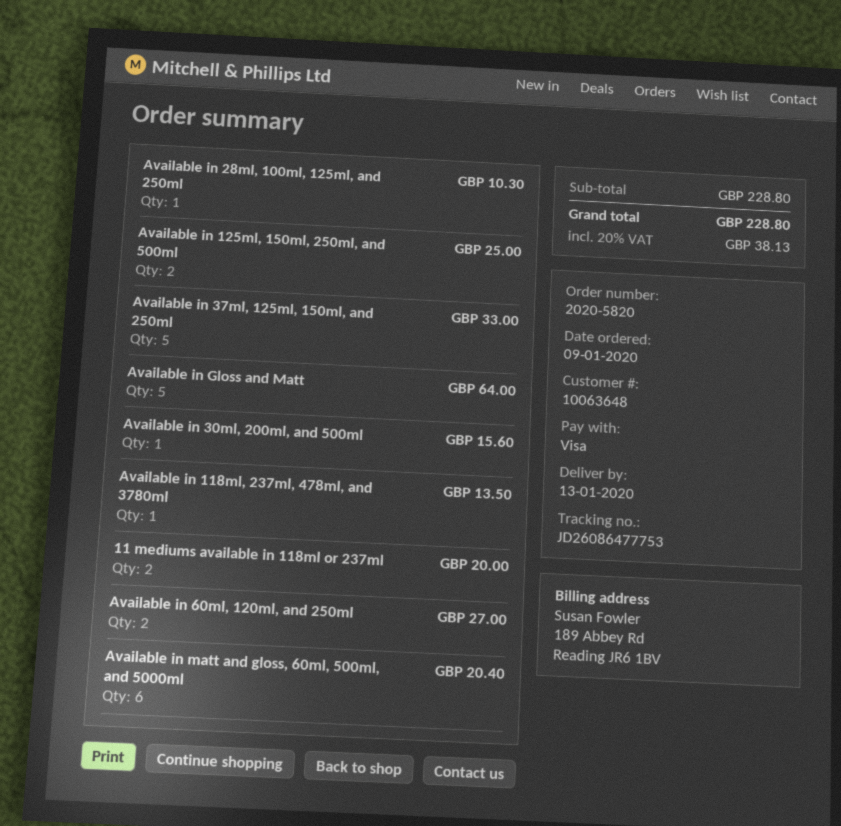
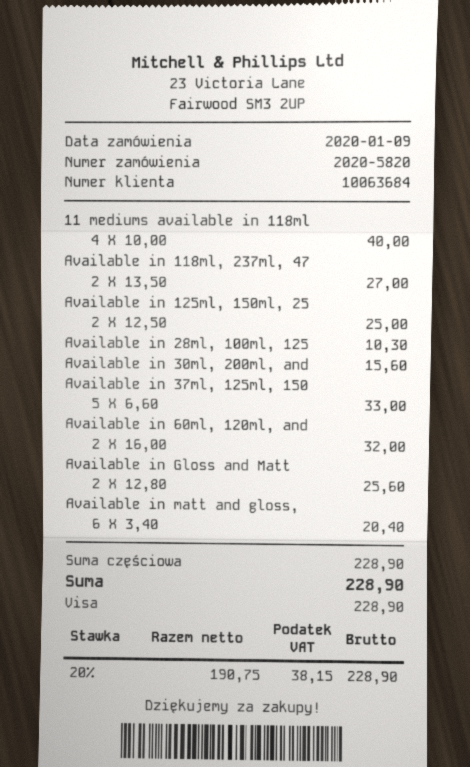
customer number: 10063648 -> 10063684
Available in Gloss and Matt: 5 for 64.00 -> 2 for 25.60
Available in 118ml, 237ml, 478ml, and 3780ml: 1 for 13.50 -> 2 for 27.00
11 mediums available in 118ml or 237ml: 2 for 20.00 -> 4 for 40.00
Available in 60ml, 120ml, and 250ml: 2 for 27.00 -> 2 for 32.00
subtotal: 228.80 -> 228.90
tax: 20% = 38.13 -> 20% = 38.15
total: 228.80 -> 228.90

